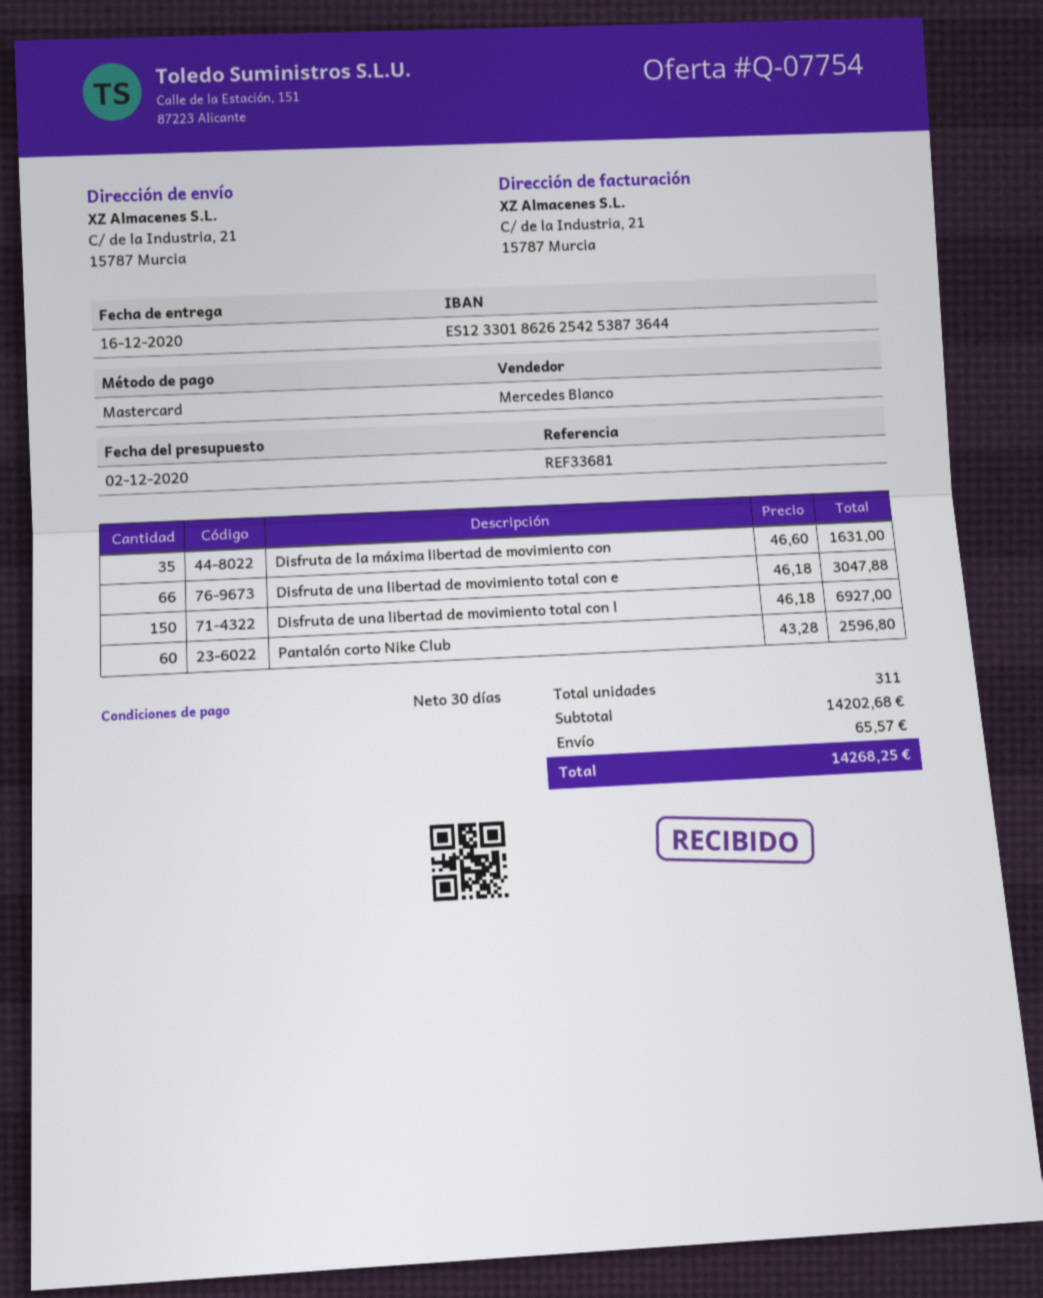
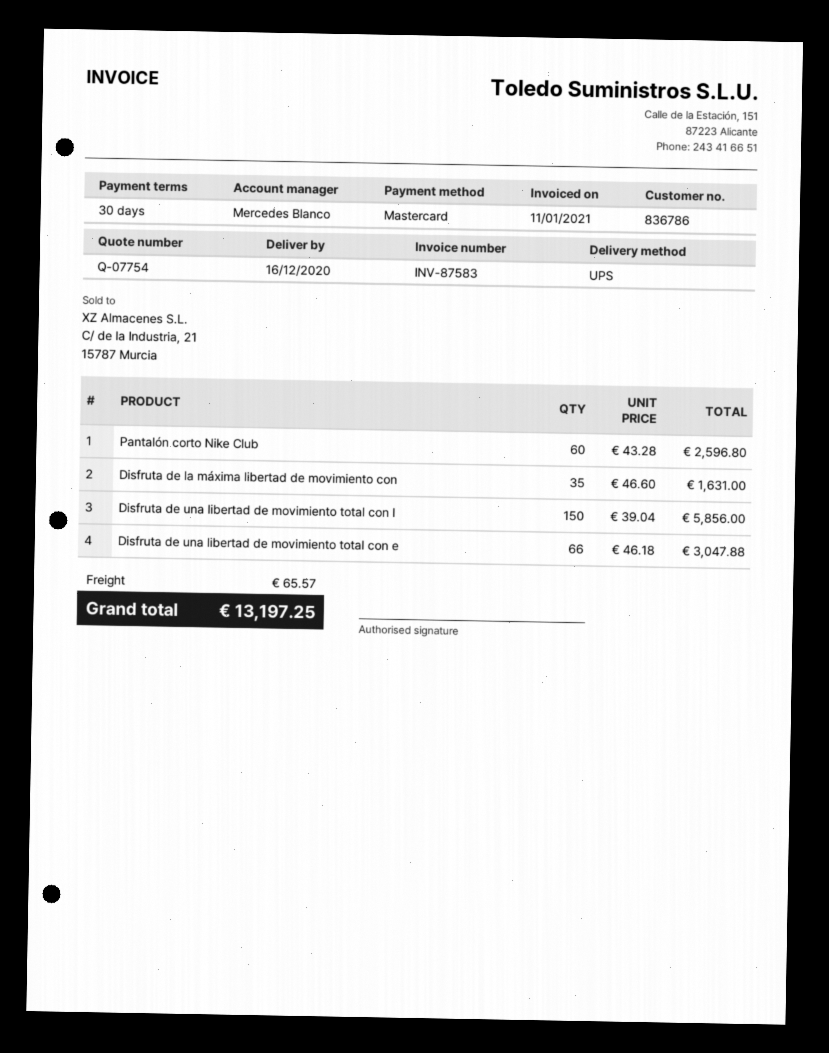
Disfruta de una libertad de movimiento total con l: 150 x 46.18 = 6927.00 -> 150 x 39.04 = 5856.00
total: 14268.25 -> 13197.25

